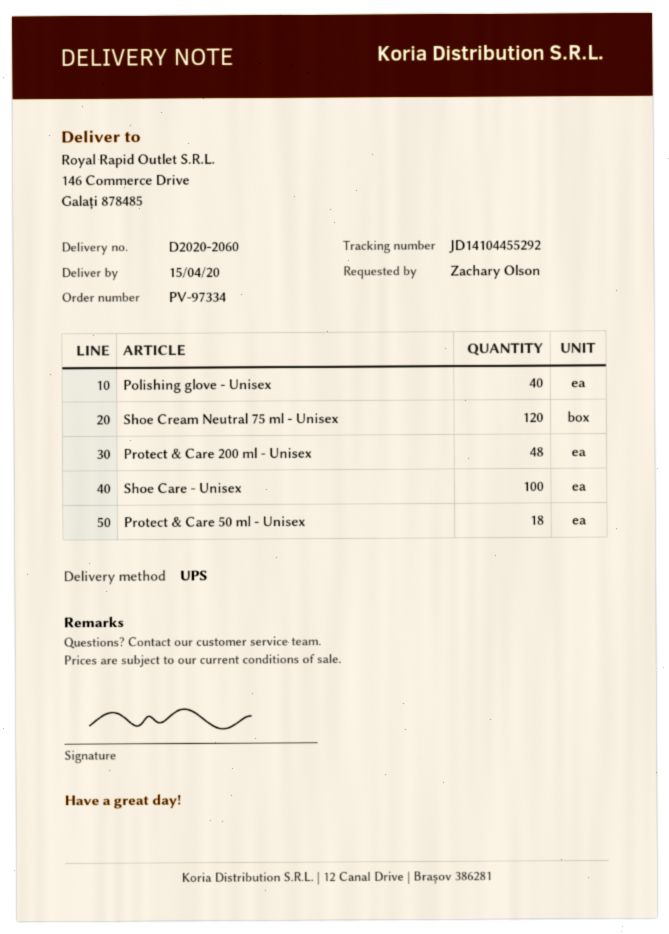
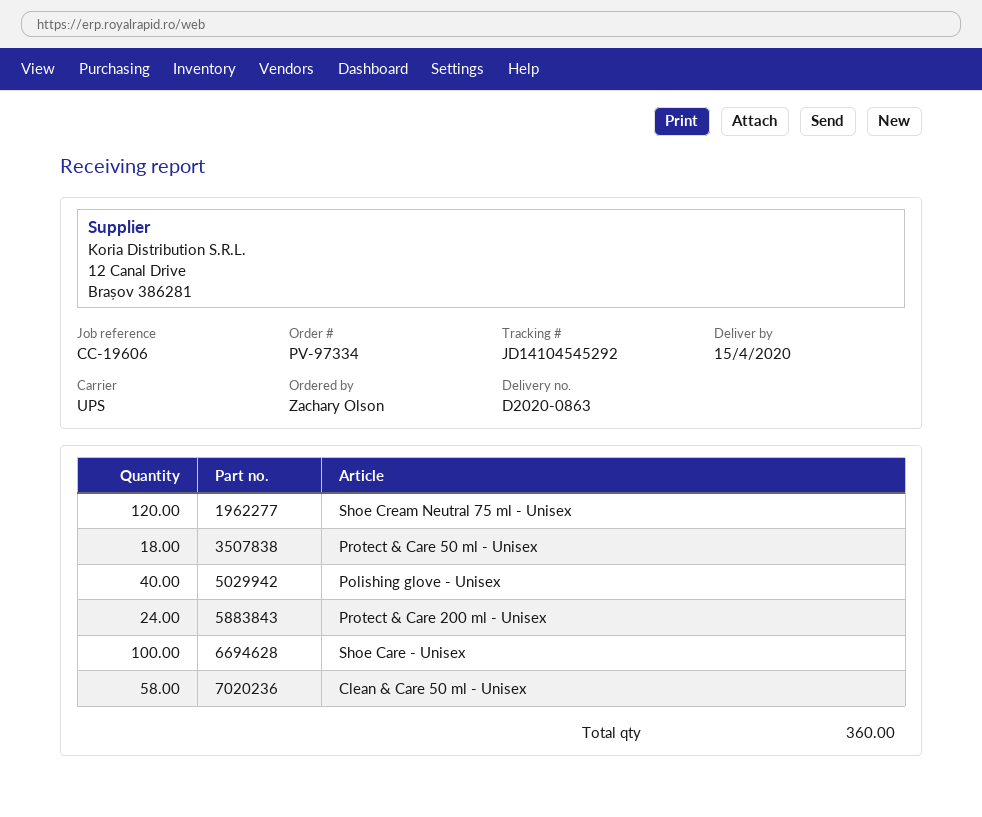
delivery note number: D2020-2060 -> D2020-0863
tracking number: JD14104455292 -> JD14104545292
Protect & Care 200 ml - Unisex: 48 -> 24
Clean & Care 50 ml - Unisex: none -> 58

